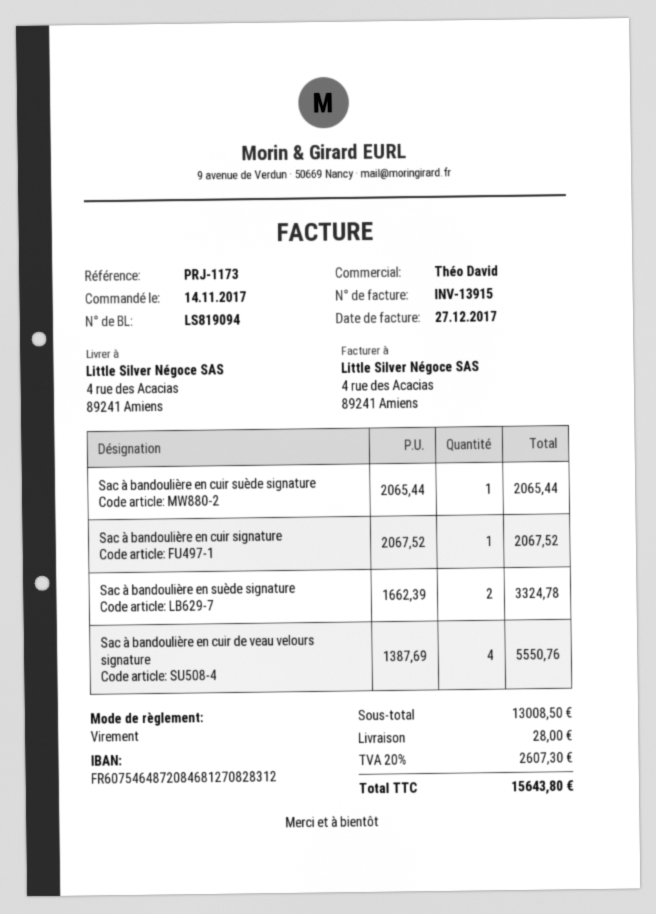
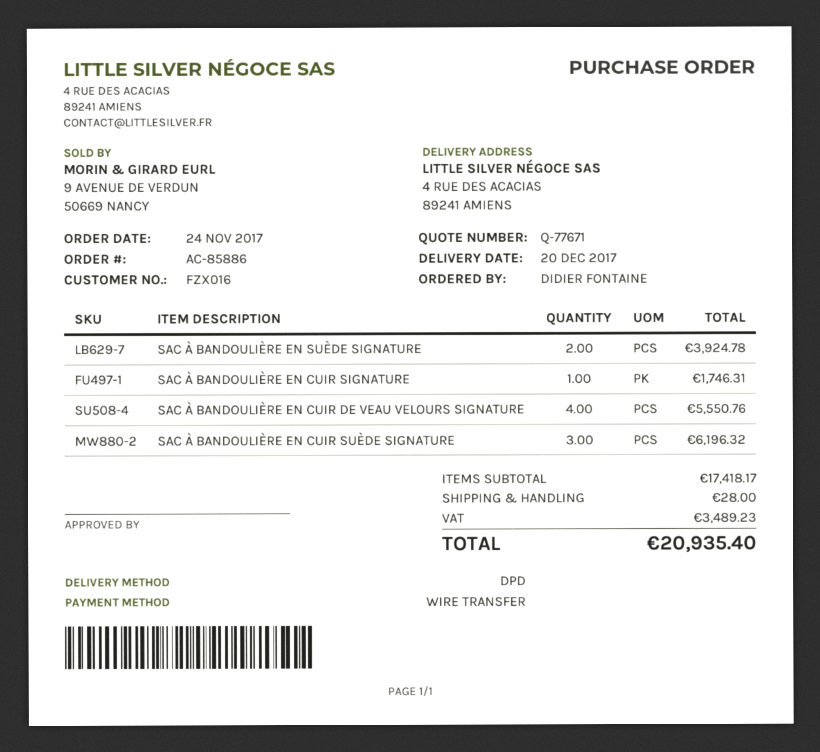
order date: 2017-11-14 -> 2017-11-24
Sac à bandoulière en cuir suède signature: 1 for 2065.44 -> 3 for 6196.32
Sac à bandoulière en cuir signature: 1 for 2067.52 -> 1 for 1746.31
Sac à bandoulière en suède signature: 2 for 3324.78 -> 2 for 3924.78
subtotal: 13008.50 -> 17418.17
tax: 2607.30 -> 3489.23
total: 15643.80 -> 20935.40

